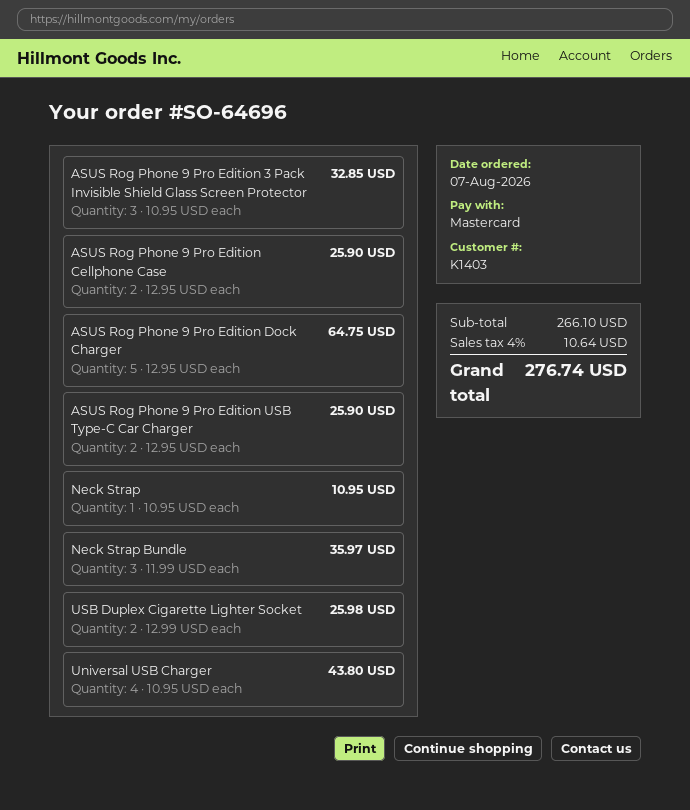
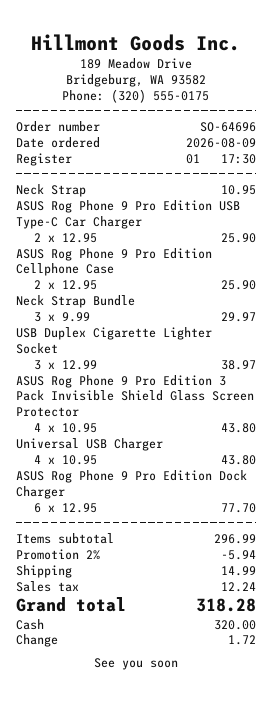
order date: 2026-08-07 -> 2026-08-09
payment method: Mastercard -> cash
ASUS Rog Phone 9 Pro Edition 3 Pack Invisible Shield Glass Screen Protector: 3 x 10.95 = 32.85 -> 4 x 10.95 = 43.80
ASUS Rog Phone 9 Pro Edition Dock Charger: 5 x 12.95 = 64.75 -> 6 x 12.95 = 77.70
Neck Strap Bundle: 3 x 11.99 = 35.97 -> 3 x 9.99 = 29.97
USB Duplex Cigarette Lighter Socket: 2 x 12.99 = 25.98 -> 3 x 12.99 = 38.97
subtotal: 266.10 -> 296.99
discount: none -> 2% = 5.94
shipping: none -> 14.99
tax: 10.64 -> 12.24
total: 276.74 -> 318.28

